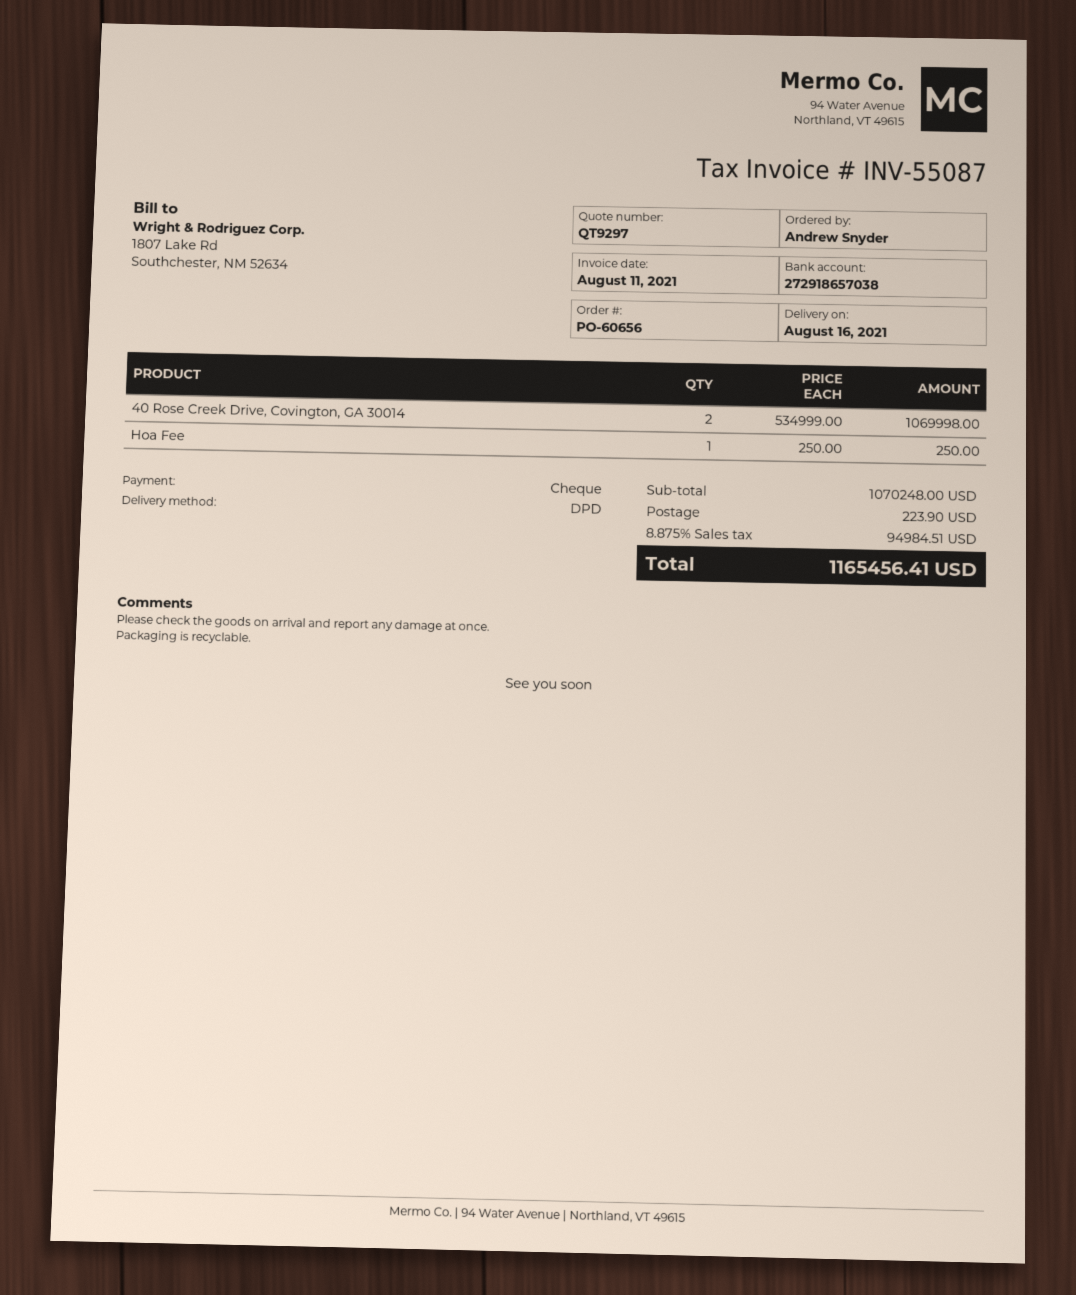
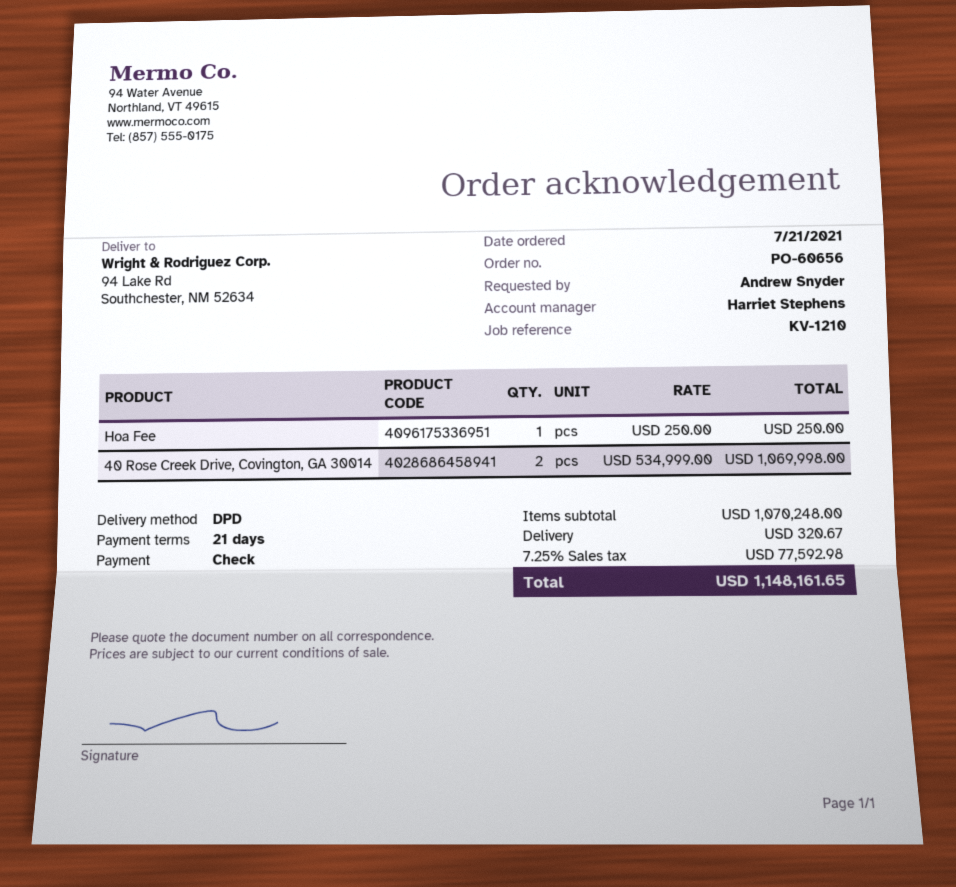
shipping: 223.90 -> 320.67
tax: 8.875% = 94984.51 -> 7.25% = 77592.98
total: 1165456.41 -> 1148161.65

